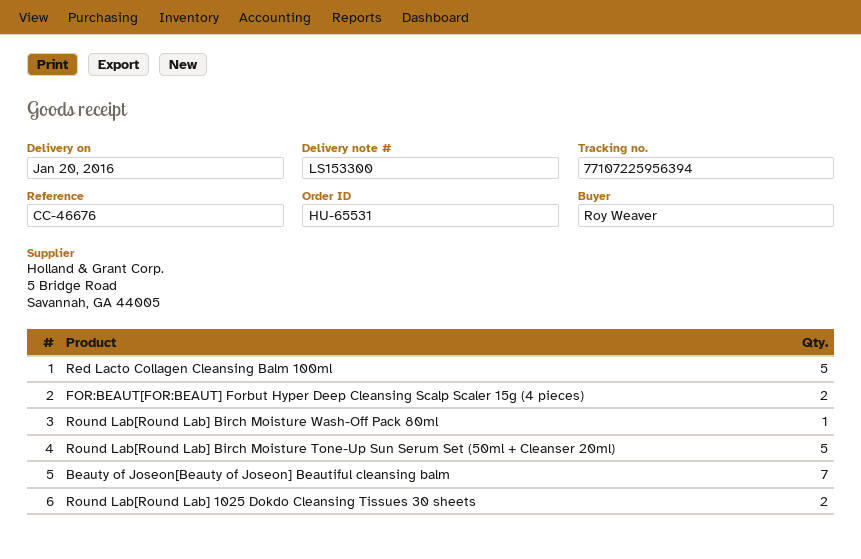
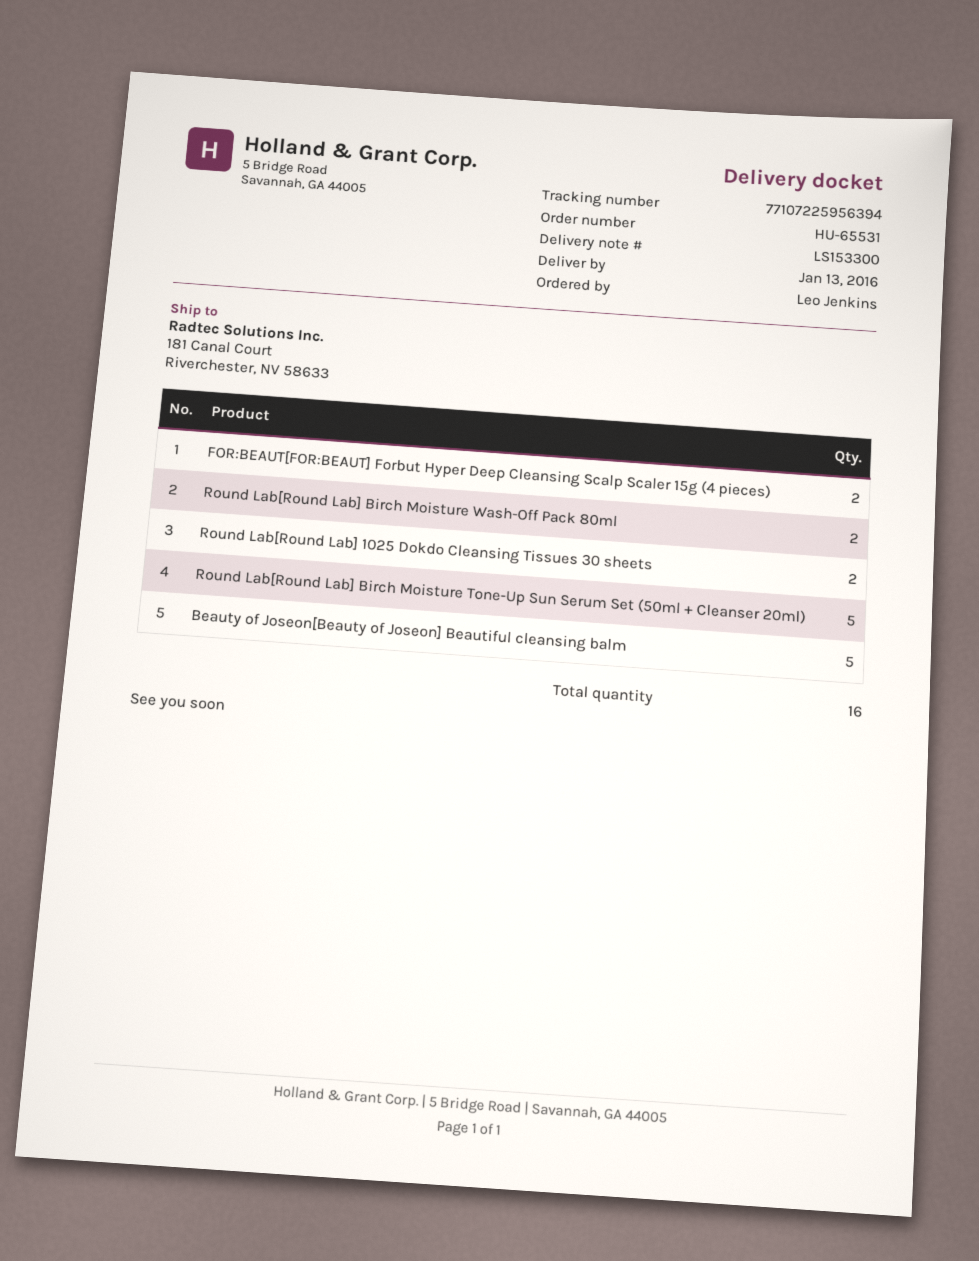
delivery date: 2016-01-20 -> 2016-01-13
ordered by: Roy Weaver -> Leo Jenkins
Red Lacto Collagen Cleansing Balm 100ml: 5 -> none
Round Lab[Round Lab] Birch Moisture Wash-Off Pack 80ml: 1 -> 2
Beauty of Joseon[Beauty of Joseon] Beautiful cleansing balm: 7 -> 5

